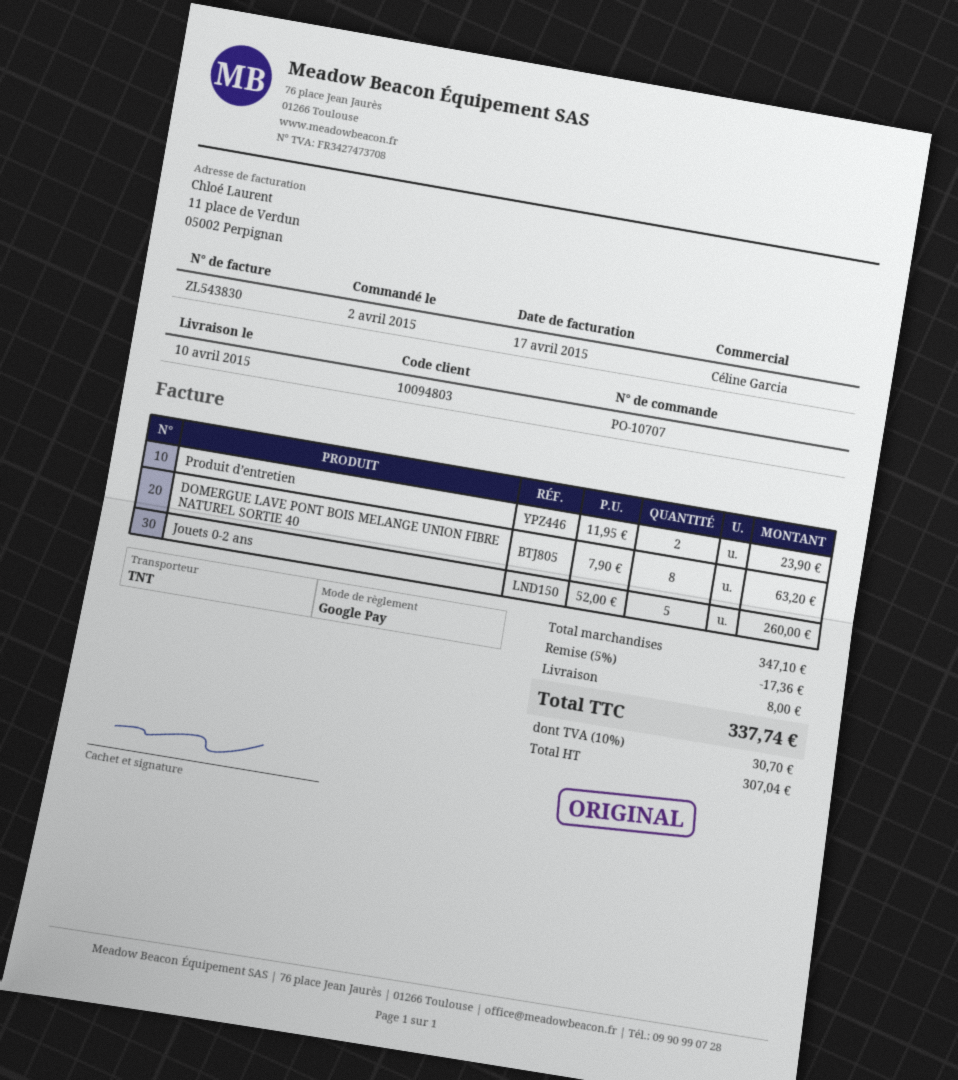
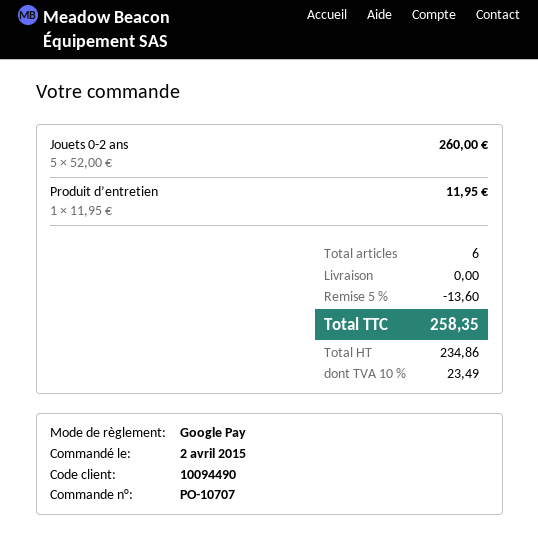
customer number: 10094803 -> 10094490
Produit d’entretien: 2 x 11.95 = 23.90 -> 1 x 11.95 = 11.95
DOMERGUE LAVE PONT BOIS MELANGE UNION FIBRE NATUREL SORTIE 40: 8 x 7.90 = 63.20 -> none
discount: 5% = 17.36 -> 5% = 13.60
shipping: 8.00 -> 0.00
net: 307.04 -> 234.86
tax: 10% = 30.70 -> 10% = 23.49
total: 337.74 -> 258.35

